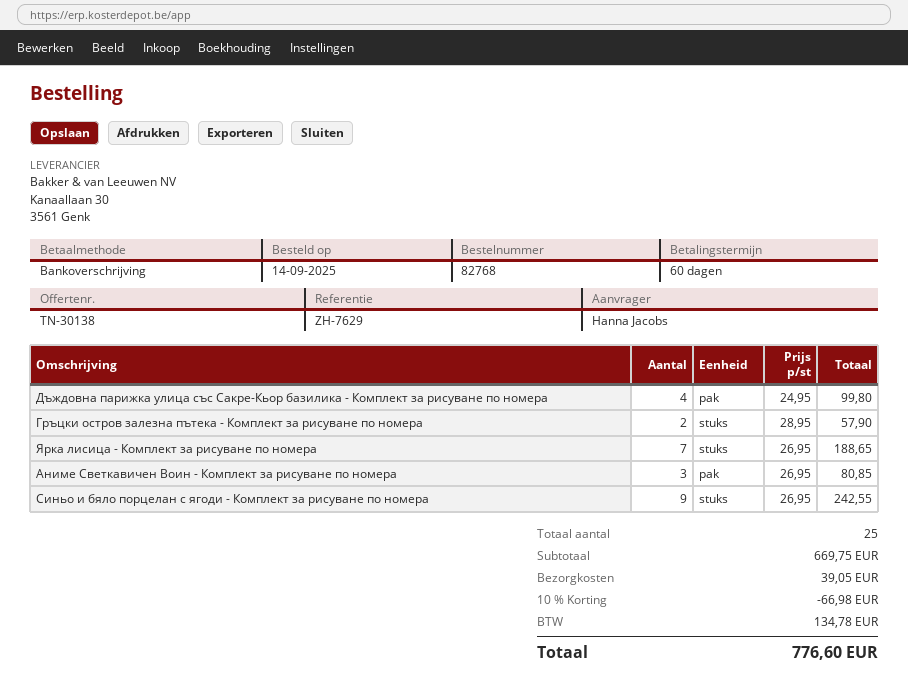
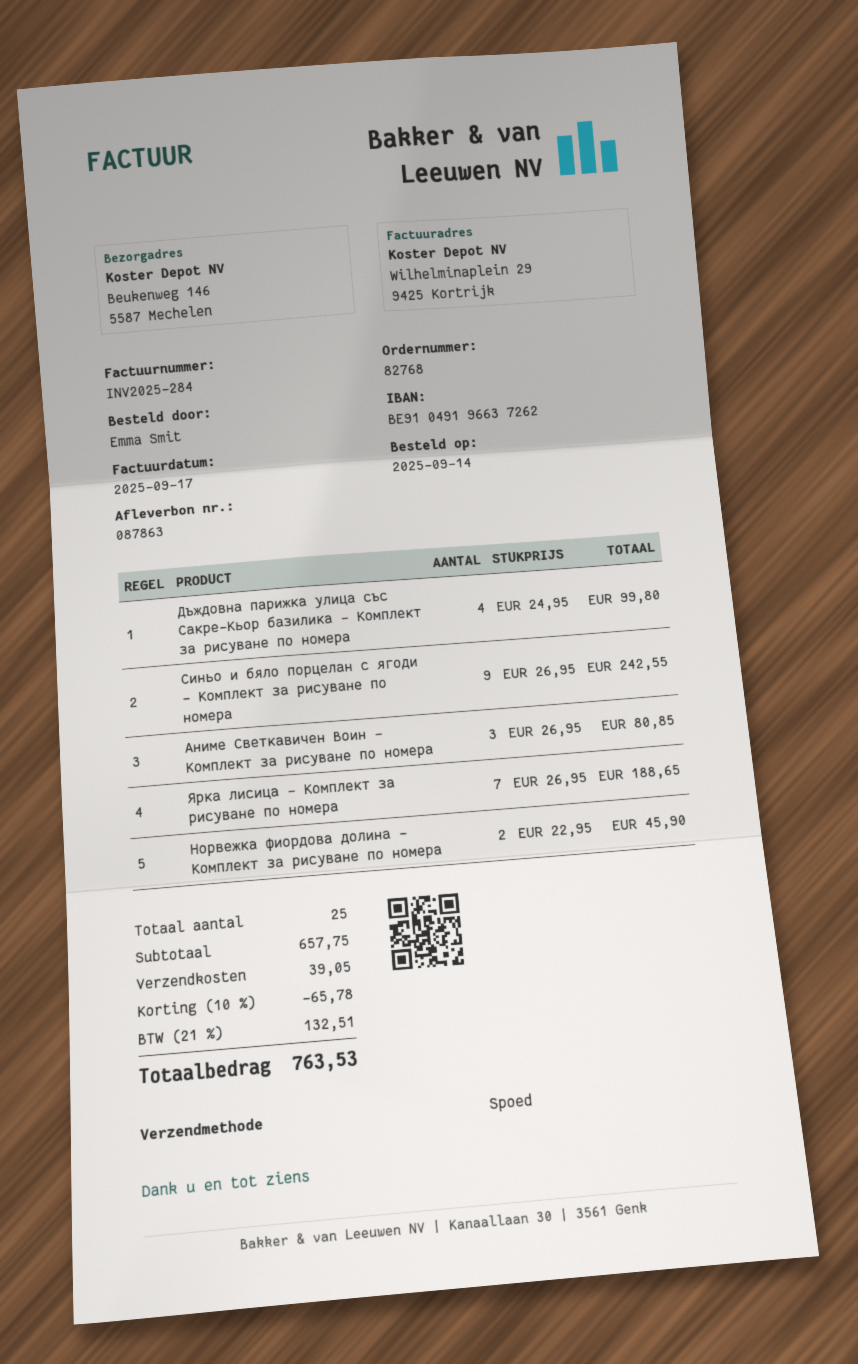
ordered by: Hanna Jacobs -> Emma Smit
Гръцки остров залезна пътека - Комплект за рисуване по номера: 2 x 28.95 = 57.90 -> none
Норвежка фиордова долина - Комплект за рисуване по номера: none -> 2 x 22.95 = 45.90
subtotal: 669.75 -> 657.75
discount: 10% = 66.98 -> 10% = 65.78
tax: 134.78 -> 132.51
total: 776.60 -> 763.53

